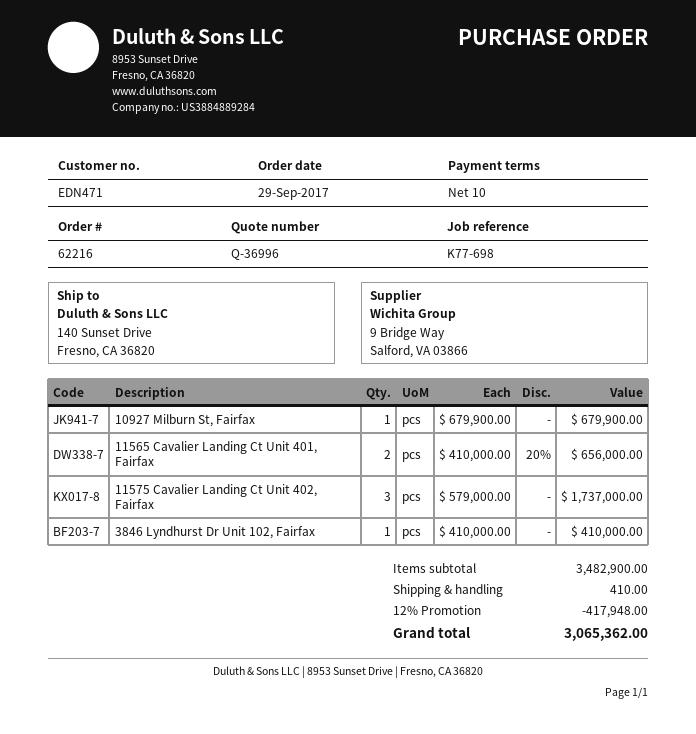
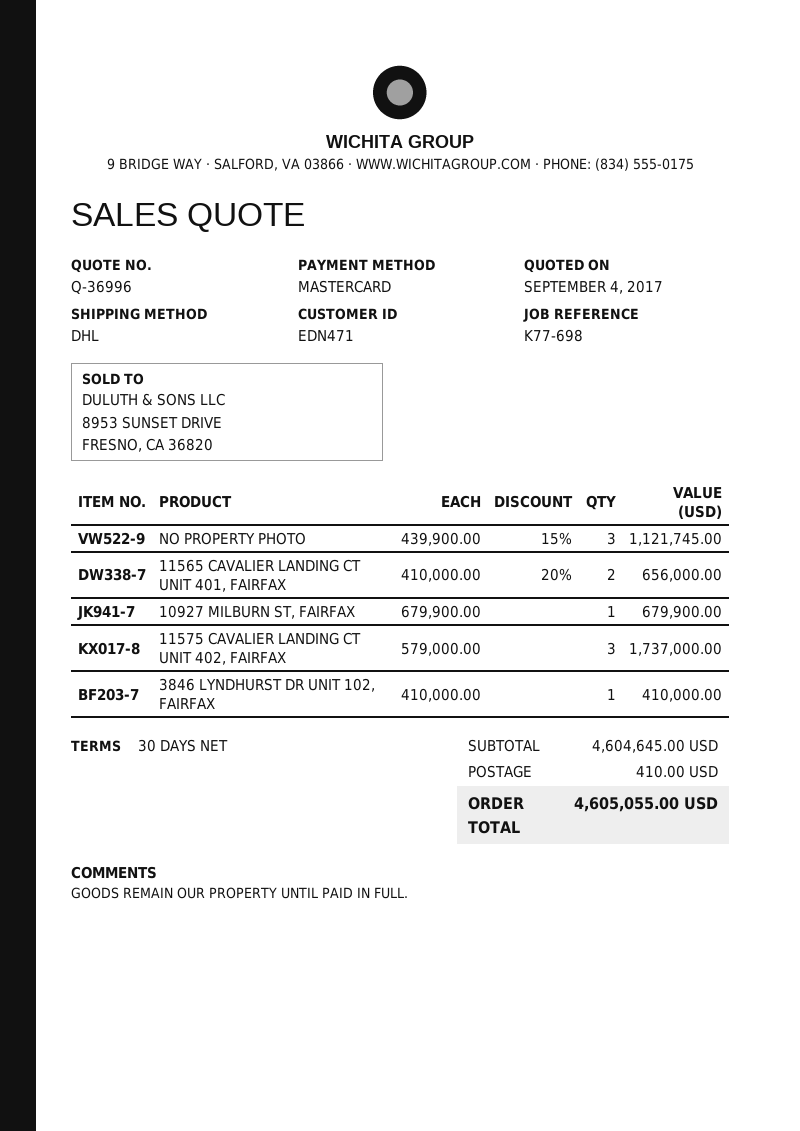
payment terms: 10 days -> 30 days
NO PROPERTY PHOTO: none -> 3 x 439900.00 - 15% = 1121745.00
subtotal: 3482900.00 -> 4604645.00
discount: 12% = 417948.00 -> none
total: 3065362.00 -> 4605055.00

